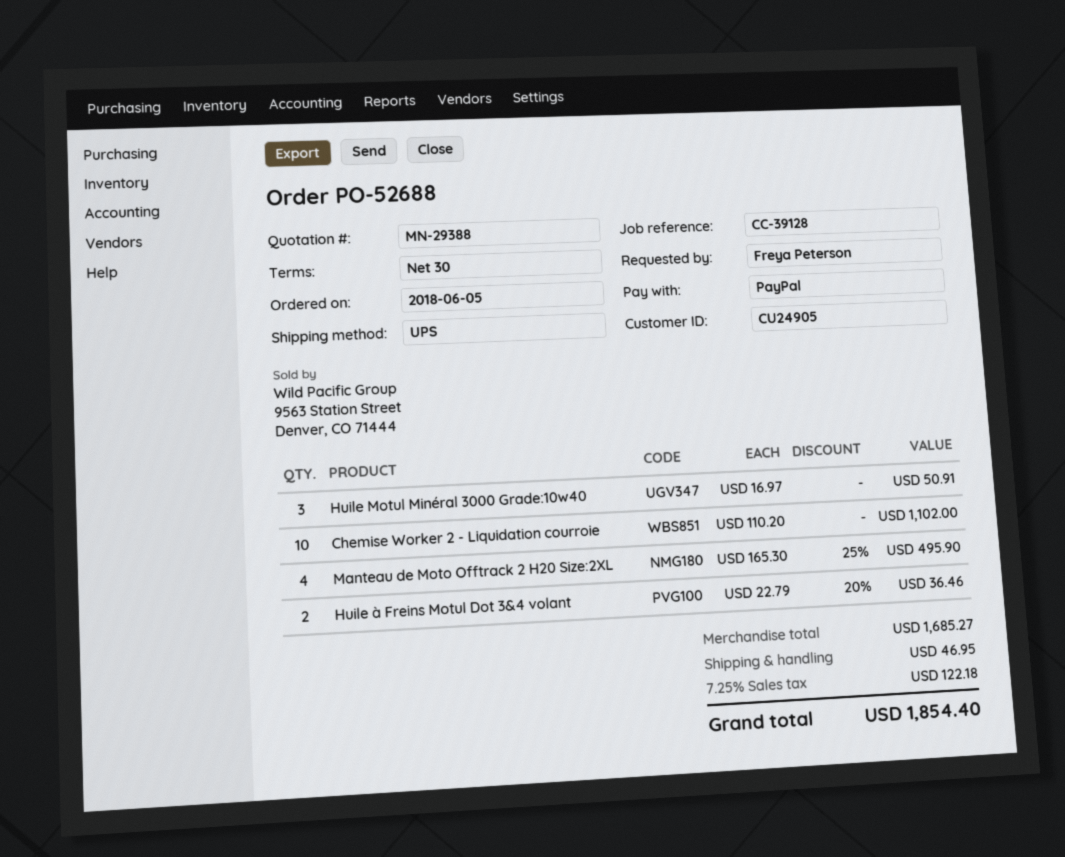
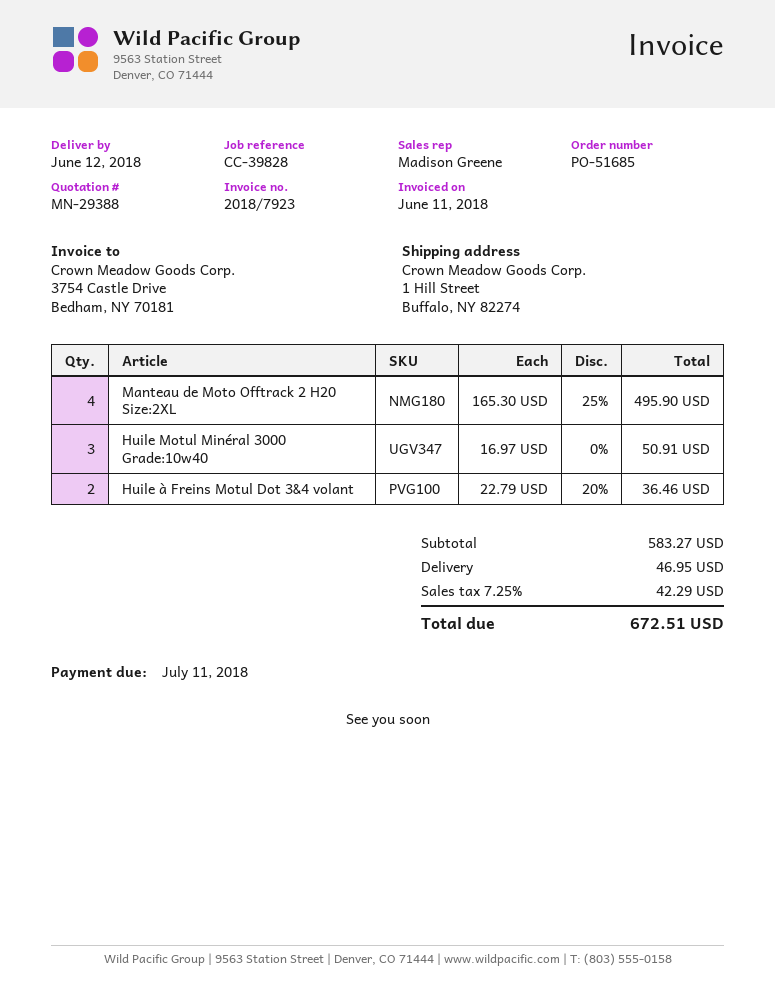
order number: PO-52688 -> PO-51685
reference: CC-39128 -> CC-39828
Chemise Worker 2 - Liquidation courroie: 10 x 110.20 = 1102.00 -> none
subtotal: 1685.27 -> 583.27
tax: 7.25% = 122.18 -> 7.25% = 42.29
total: 1854.40 -> 672.51

